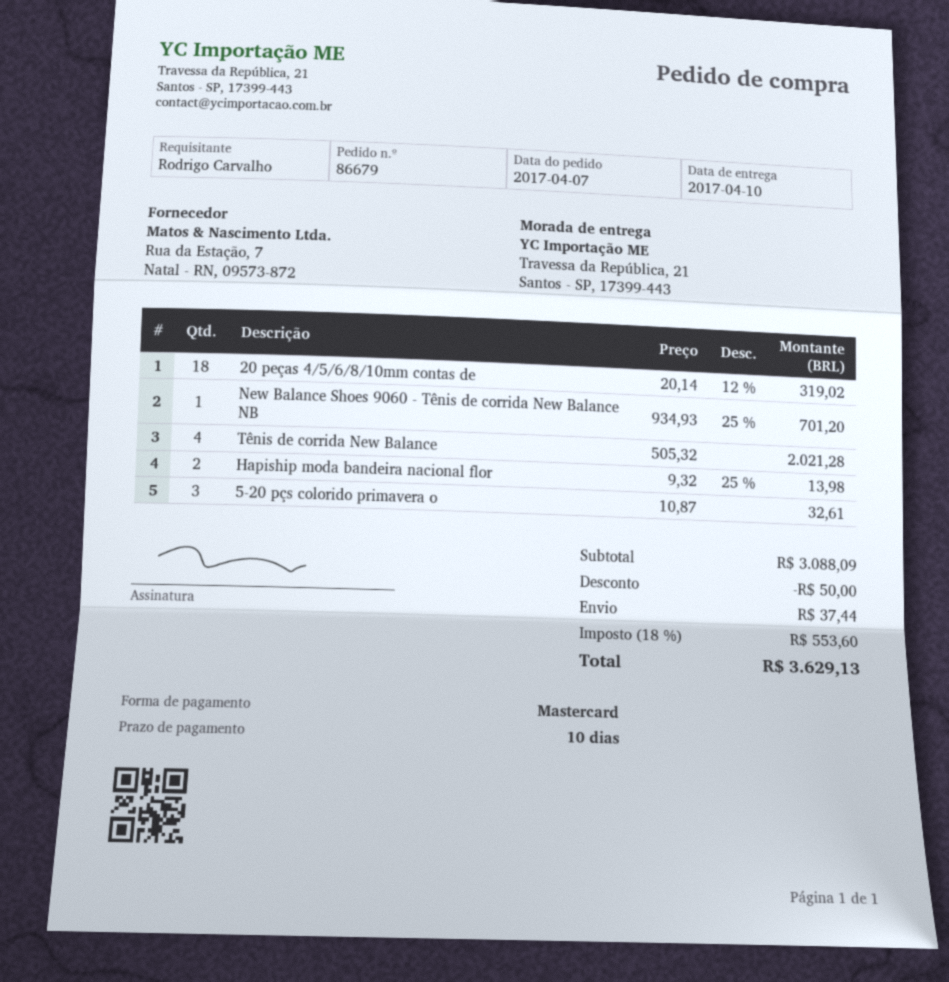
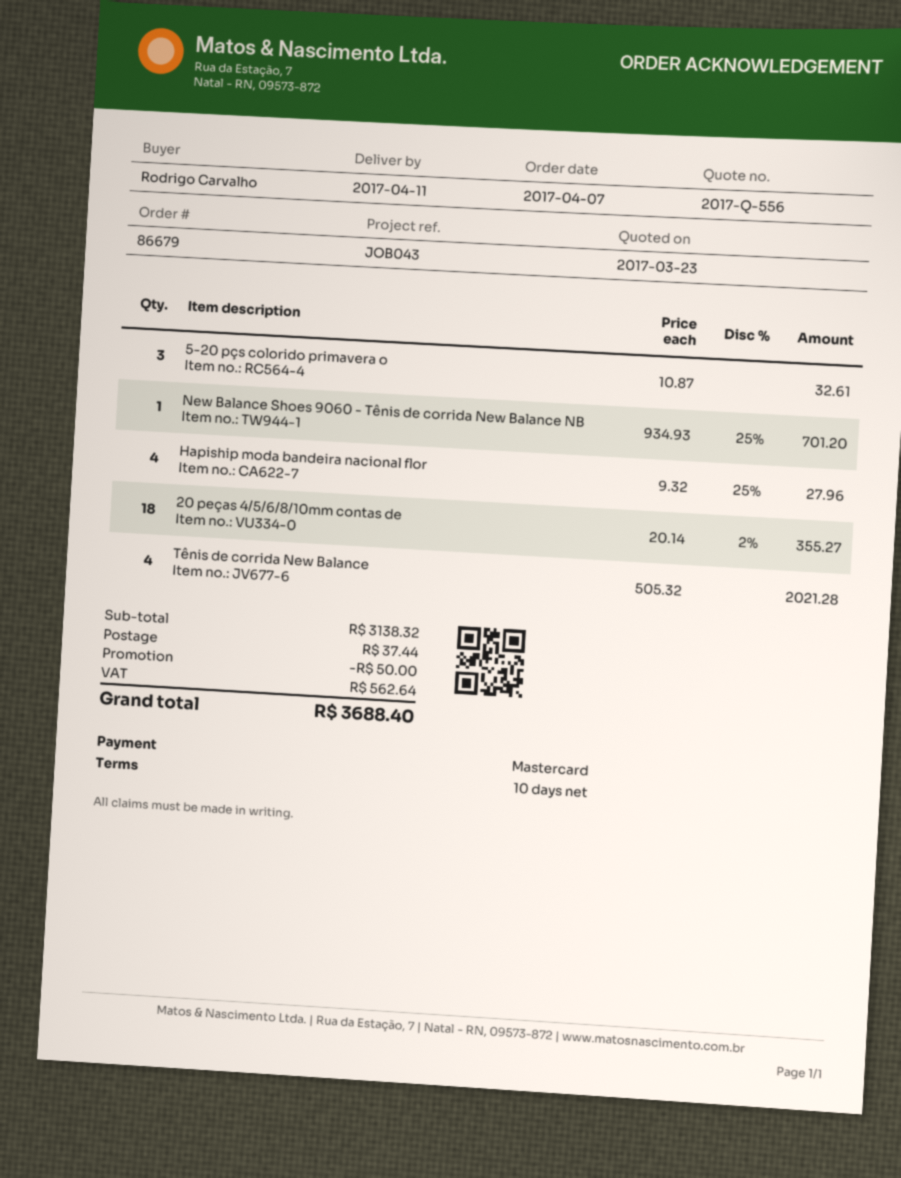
delivery date: 2017-04-10 -> 2017-04-11
20 peças 4/5/6/8/10mm contas de: 18 x 20.14 - 12% = 319.02 -> 18 x 20.14 - 2% = 355.27
Hapiship moda bandeira nacional flor: 2 x 9.32 - 25% = 13.98 -> 4 x 9.32 - 25% = 27.96
subtotal: 3088.09 -> 3138.32
tax: 553.60 -> 562.64
total: 3629.13 -> 3688.40

